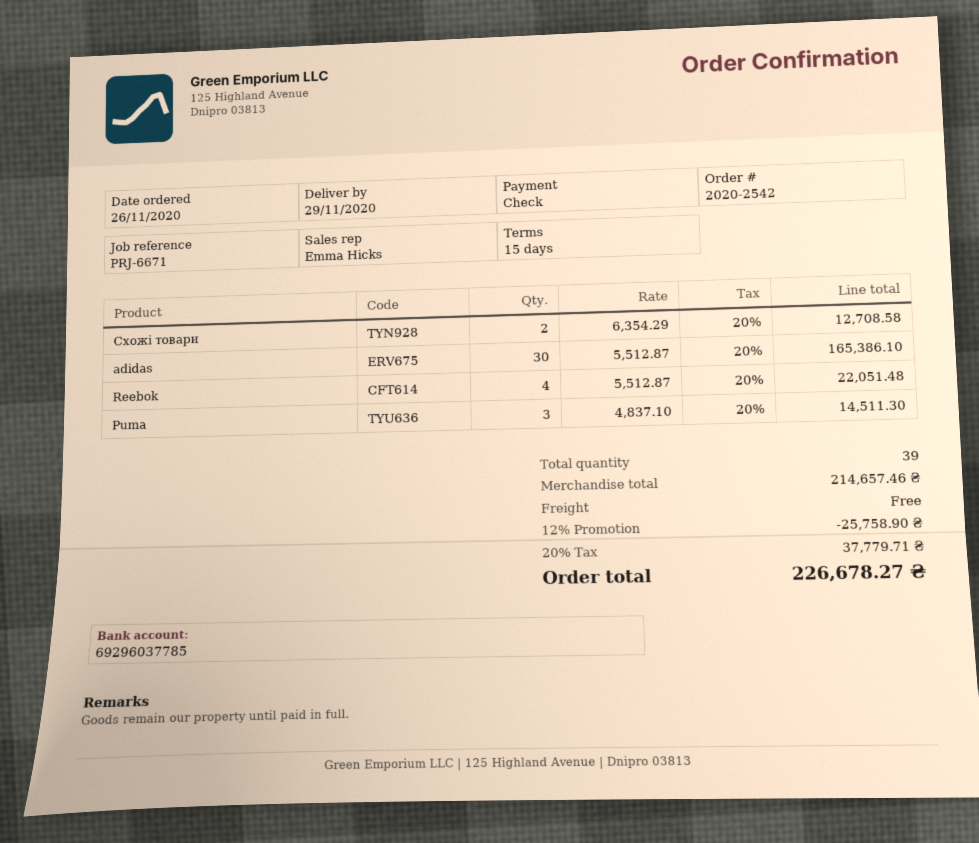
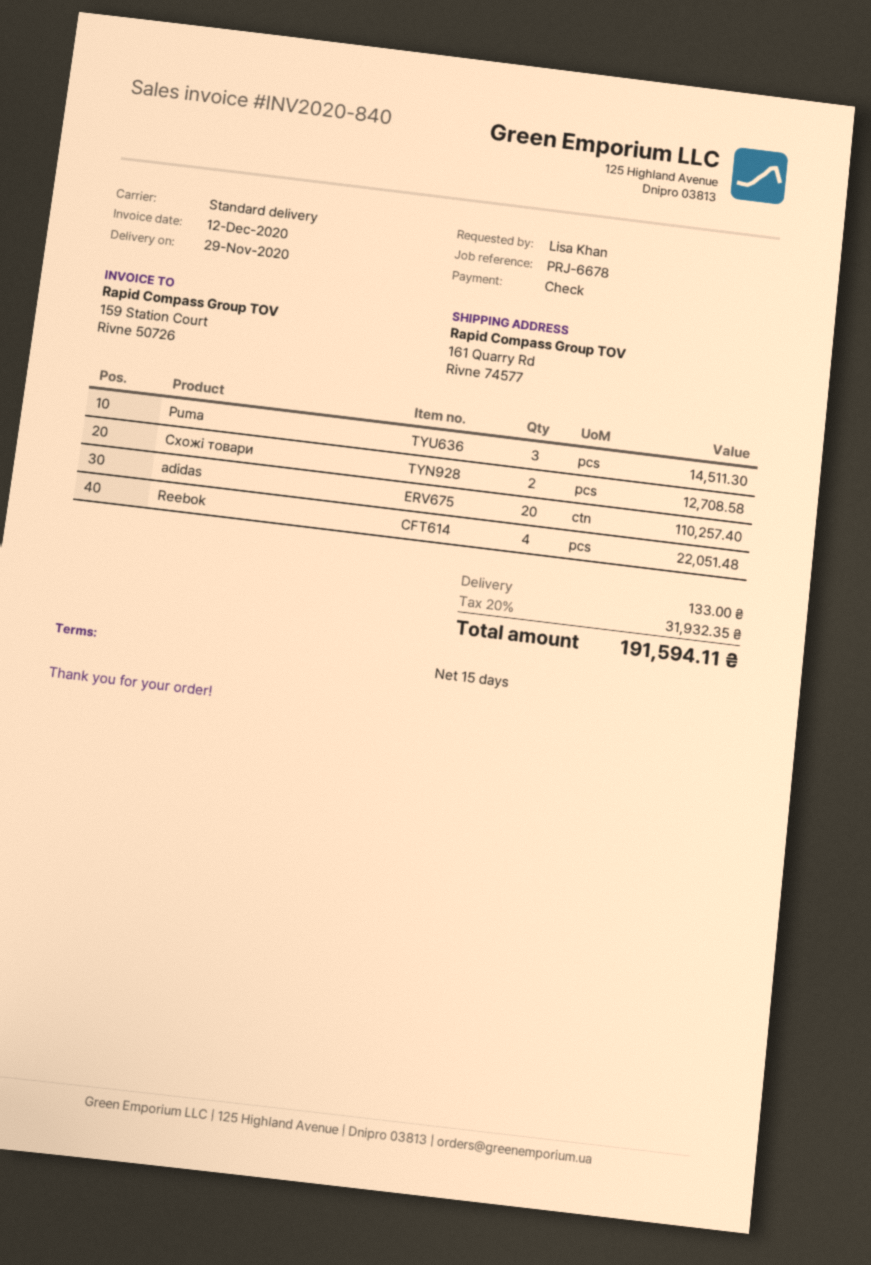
reference: PRJ-6671 -> PRJ-6678
adidas: 30 for 165386.10 -> 20 for 110257.40
discount: 12% = 25758.90 -> none
shipping: 0.00 -> 133.00
tax: 20% = 37779.71 -> 20% = 31932.35
total: 226678.27 -> 191594.11

